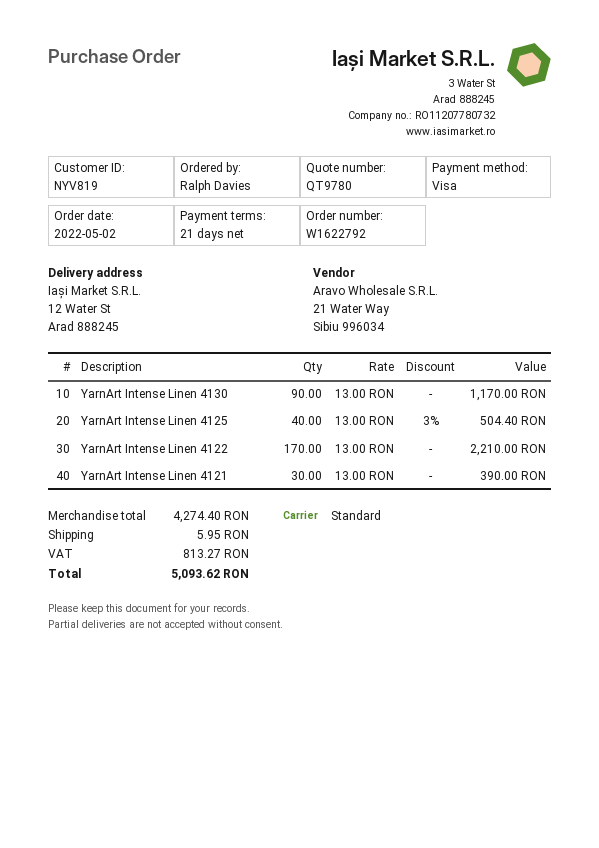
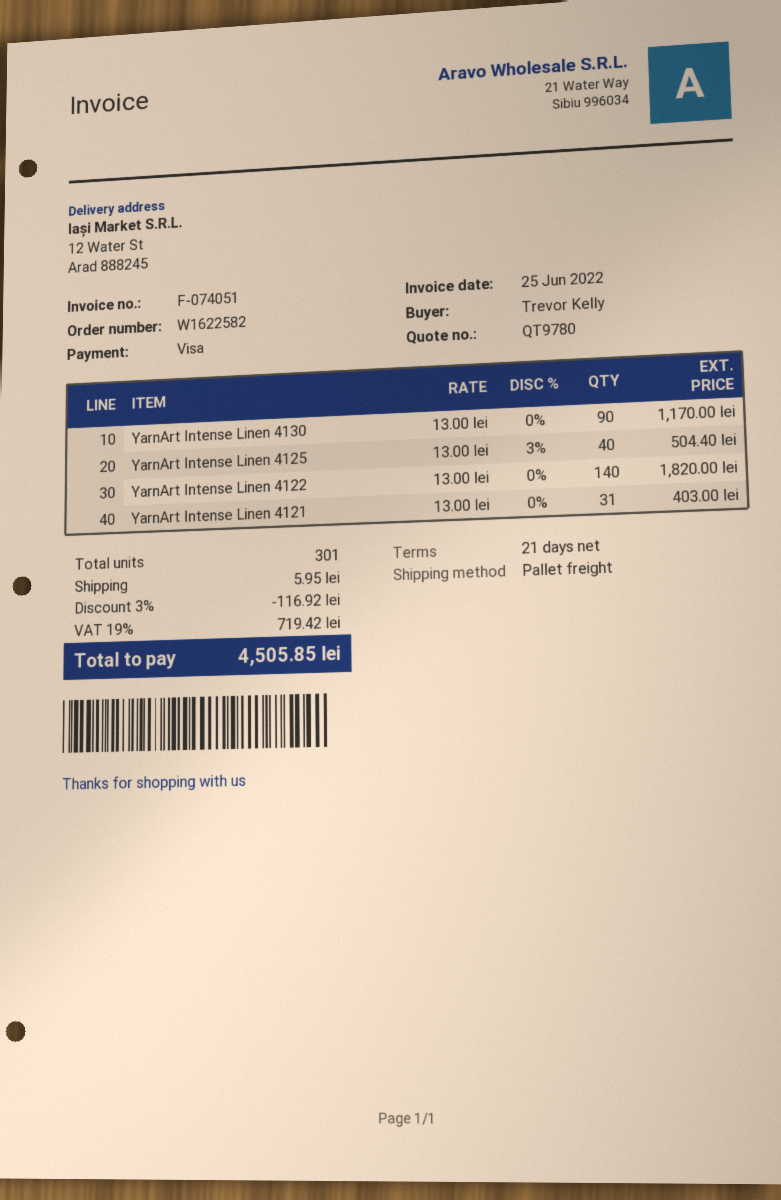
order number: W1622792 -> W1622582
ordered by: Ralph Davies -> Trevor Kelly
shipping method: standard -> pallet freight
YarnArt Intense Linen 4122: 170 x 13.00 = 2210.00 -> 140 x 13.00 = 1820.00
YarnArt Intense Linen 4121: 30 x 13.00 = 390.00 -> 31 x 13.00 = 403.00
discount: none -> 3% = 116.92
tax: 813.27 -> 719.42
total: 5093.62 -> 4505.85

